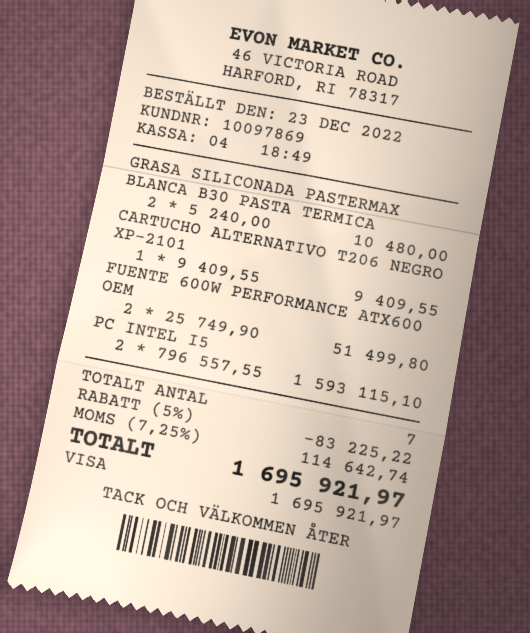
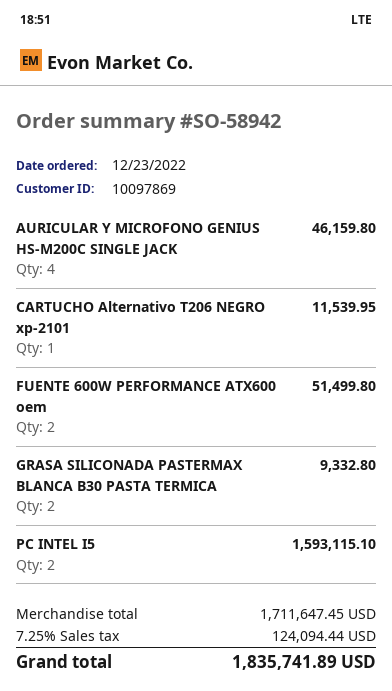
GRASA SILICONADA PASTERMAX BLANCA B30 PASTA TERMICA: 2 for 10480.00 -> 2 for 9332.80
CARTUCHO ALTERNATIVO T206 NEGRO XP-2101: 1 for 9409.55 -> 1 for 11539.95
AURICULAR Y MICROFONO GENIUS HS-M200C SINGLE JACK: none -> 4 for 46159.80
discount: 5% = 83225.22 -> none
tax: 7.25% = 114642.74 -> 7.25% = 124094.44
total: 1695921.97 -> 1835741.89

